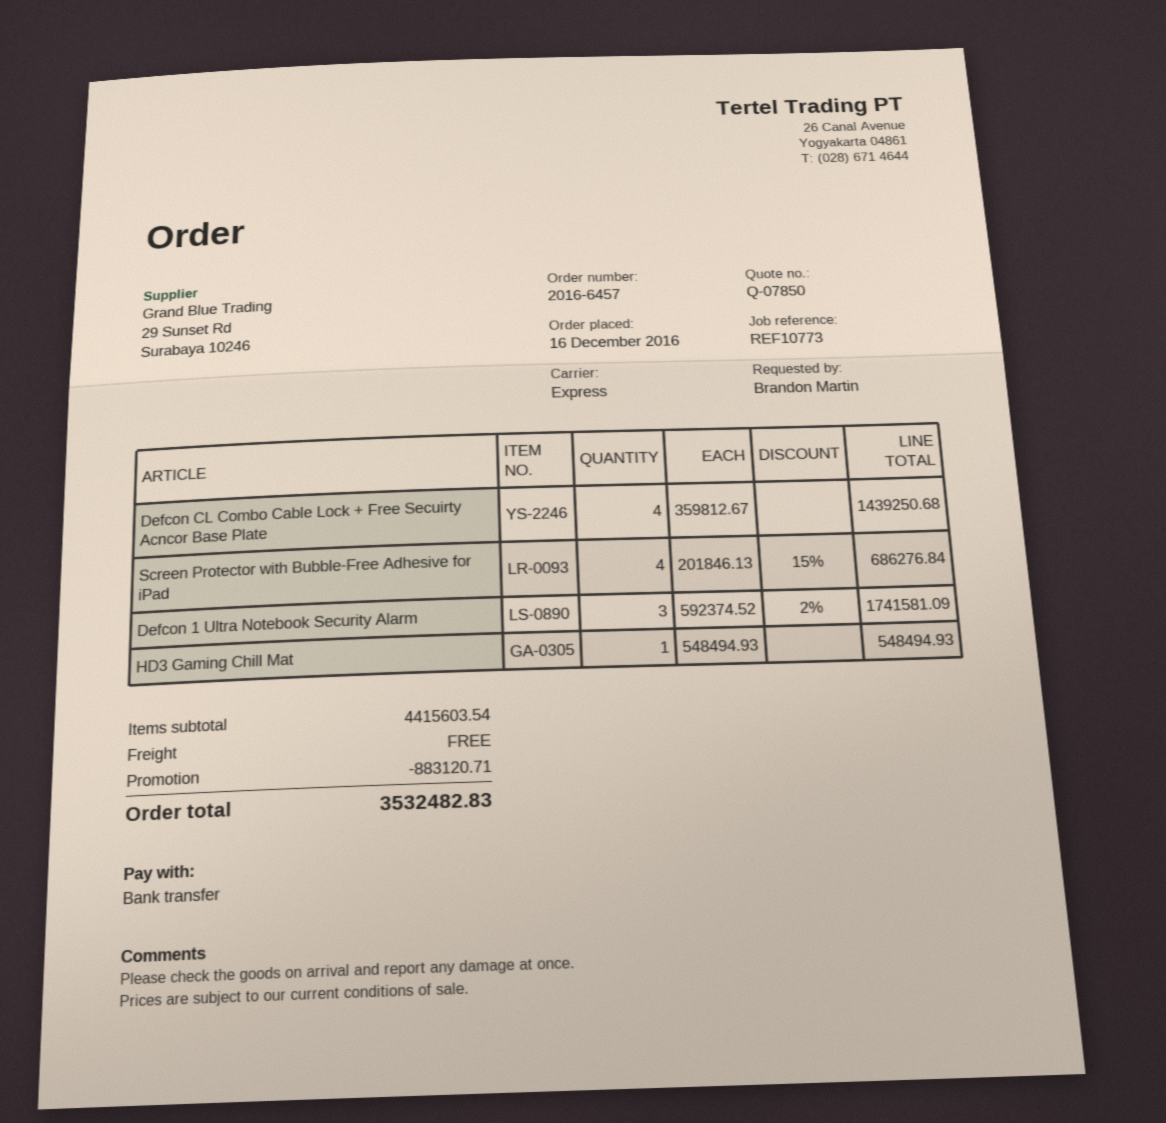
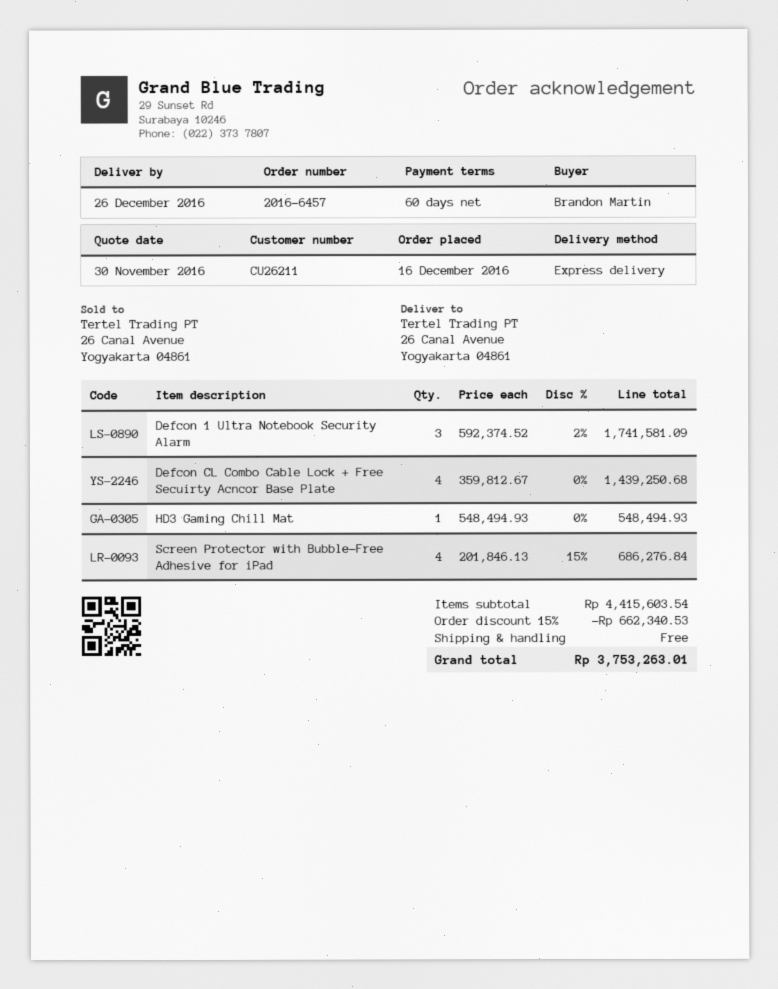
discount: 883120.71 -> 662340.53
total: 3532482.83 -> 3753263.01

